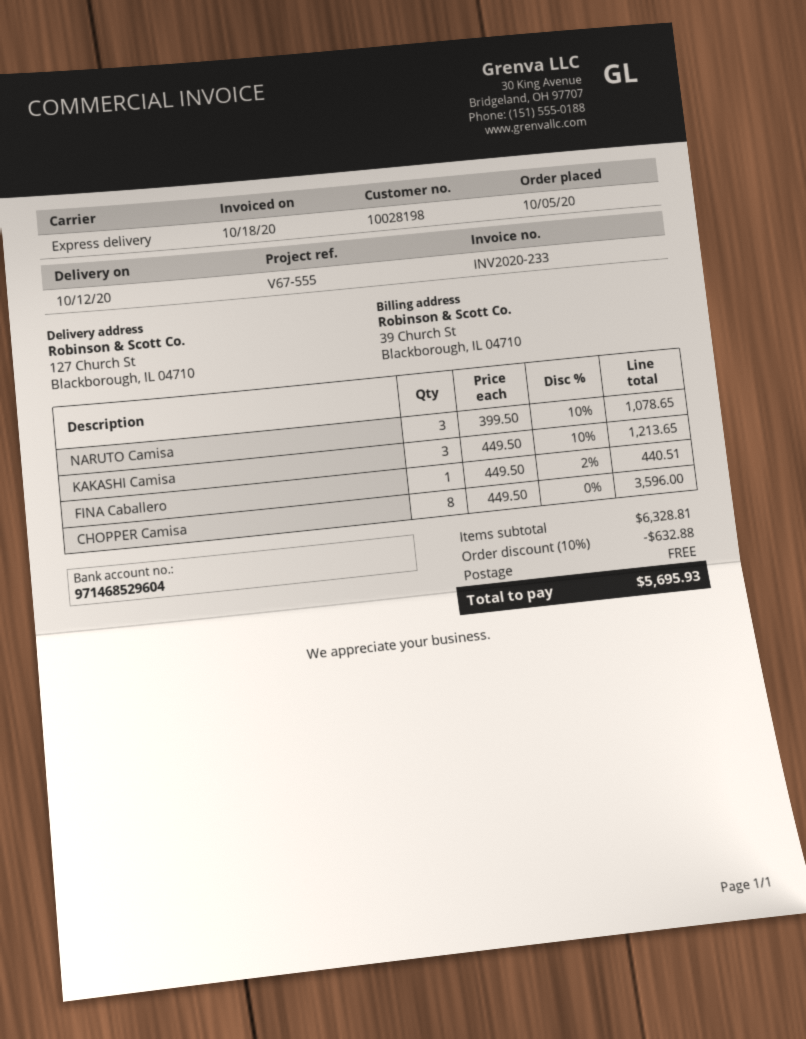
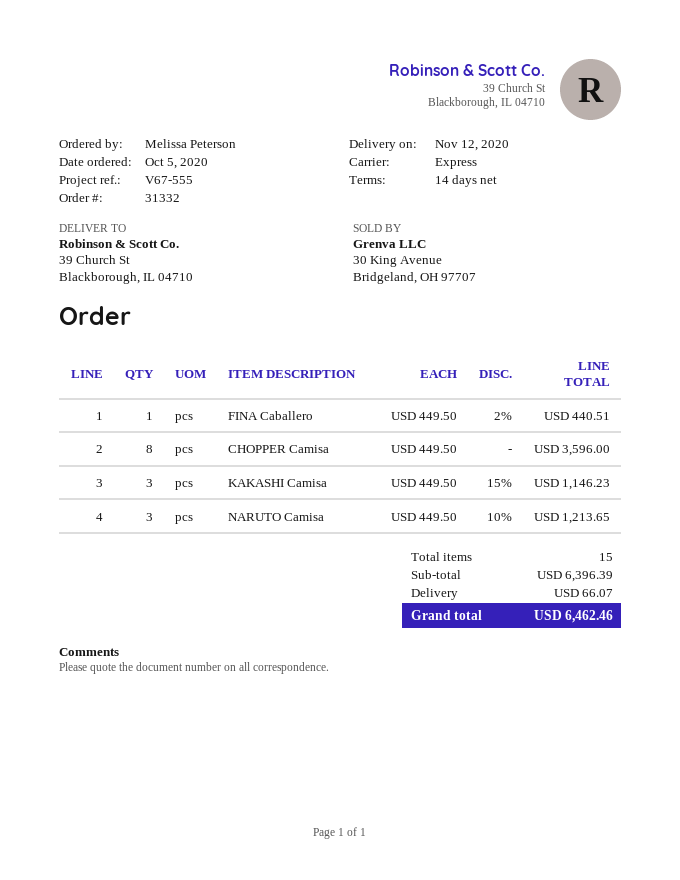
delivery date: 2020-10-12 -> 2020-11-12
ship to: 127 Church St, Blackborough, IL 04710 -> 39 Church St, Blackborough, IL 04710
NARUTO Camisa: 3 x 399.50 - 10% = 1078.65 -> 3 x 449.50 - 10% = 1213.65
KAKASHI Camisa: 3 x 449.50 - 10% = 1213.65 -> 3 x 449.50 - 15% = 1146.23
subtotal: 6328.81 -> 6396.39
discount: 10% = 632.88 -> none
shipping: 0.00 -> 66.07
total: 5695.93 -> 6462.46

